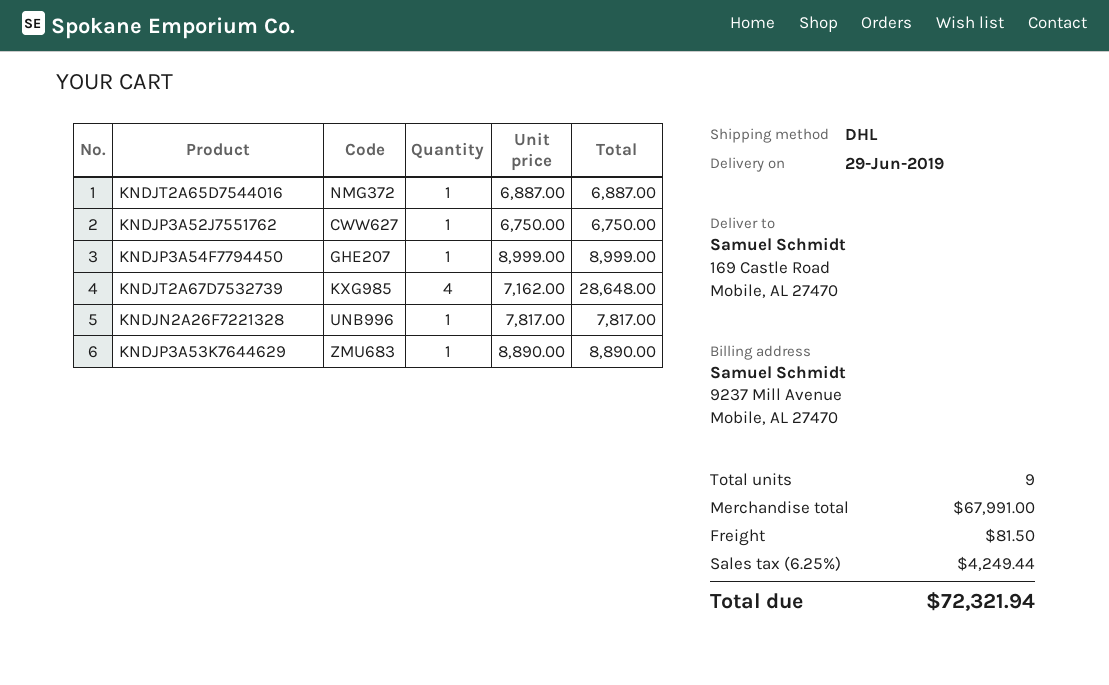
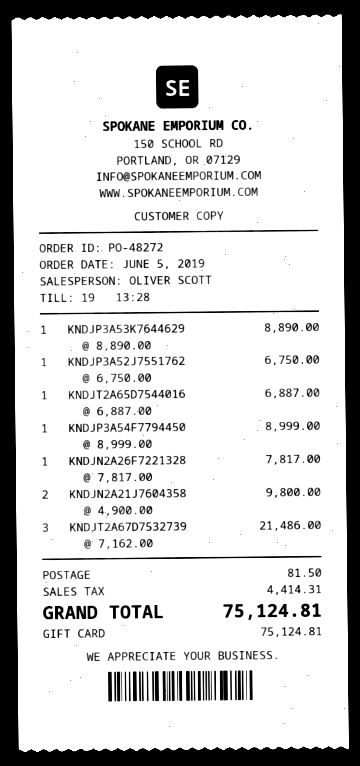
KNDJT2A67D7532739: 4 x 7162.00 = 28648.00 -> 3 x 7162.00 = 21486.00
KNDJN2A21J7604358: none -> 2 x 4900.00 = 9800.00
tax: 4249.44 -> 4414.31
total: 72321.94 -> 75124.81

